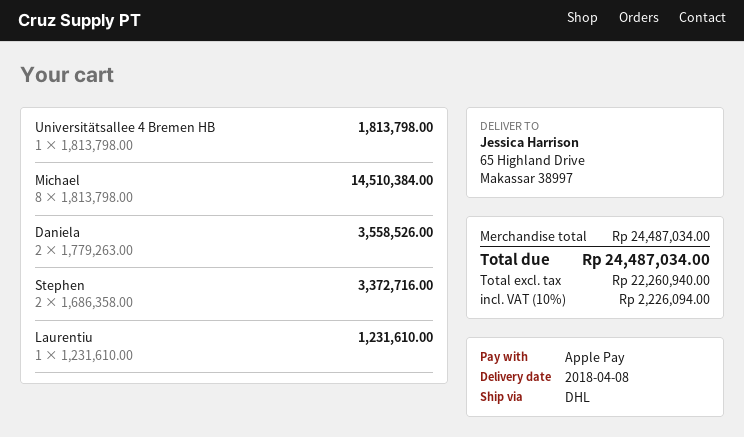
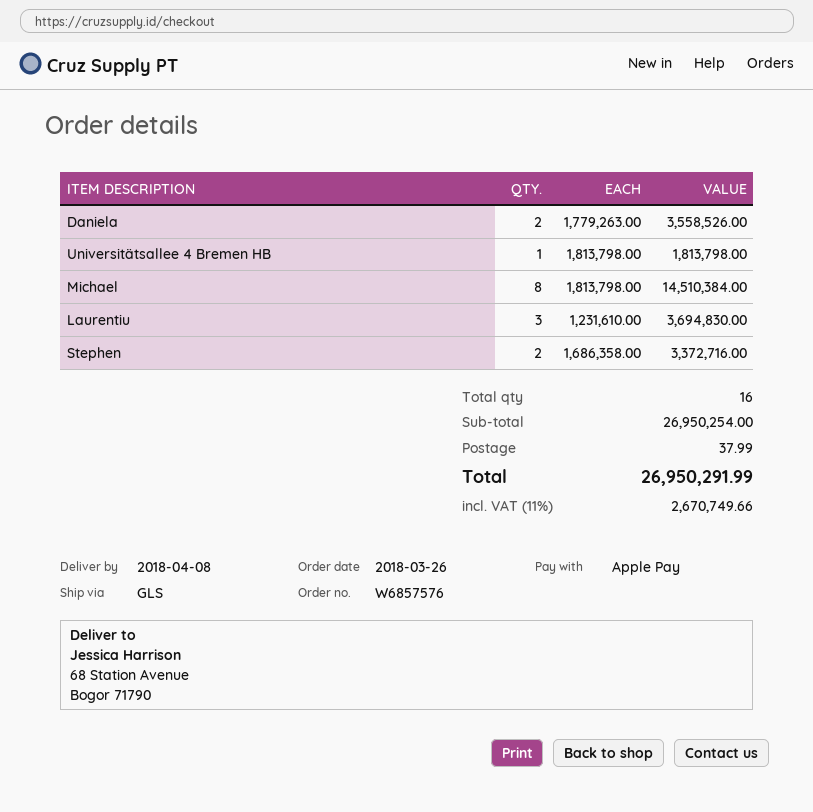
shipping method: DHL -> GLS
ship to: 65 Highland Drive, Makassar 38997 -> 68 Station Avenue, Bogor 71790
Laurentiu: 1 x 1231610.00 = 1231610.00 -> 3 x 1231610.00 = 3694830.00
subtotal: 24487034.00 -> 26950254.00
shipping: none -> 37.99
tax: 10% = 2226094.00 -> 11% = 2670749.66
total: 24487034.00 -> 26950291.99

